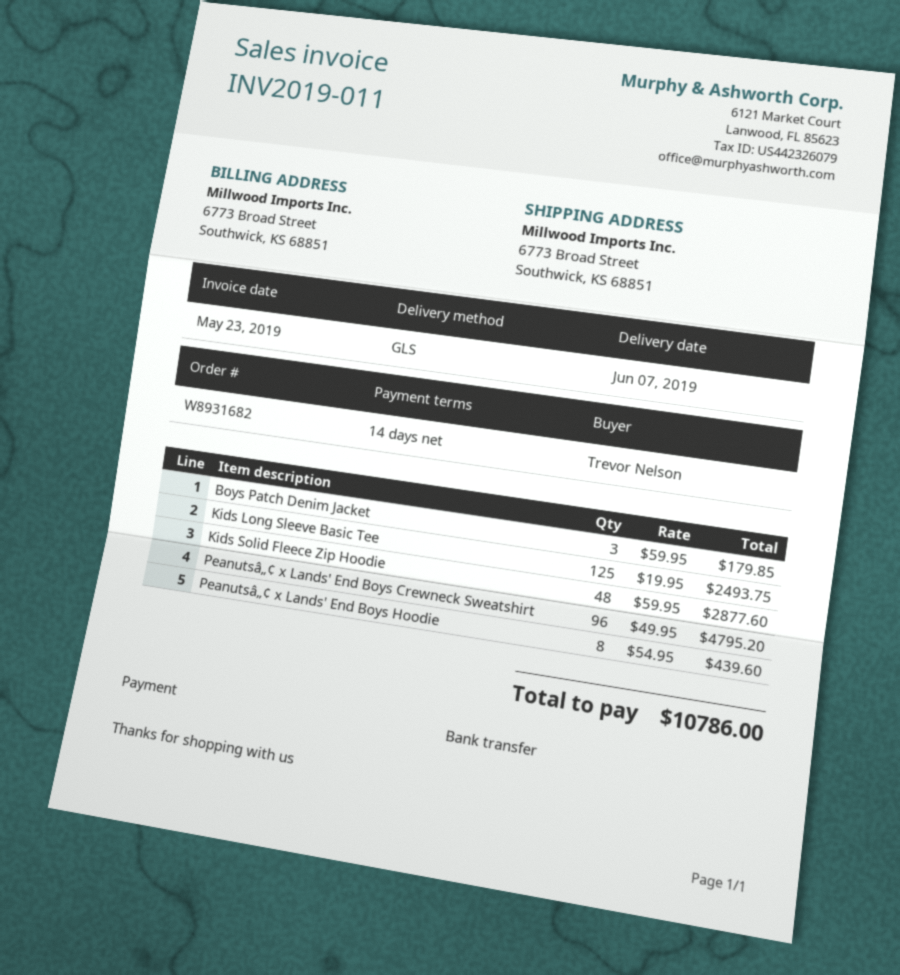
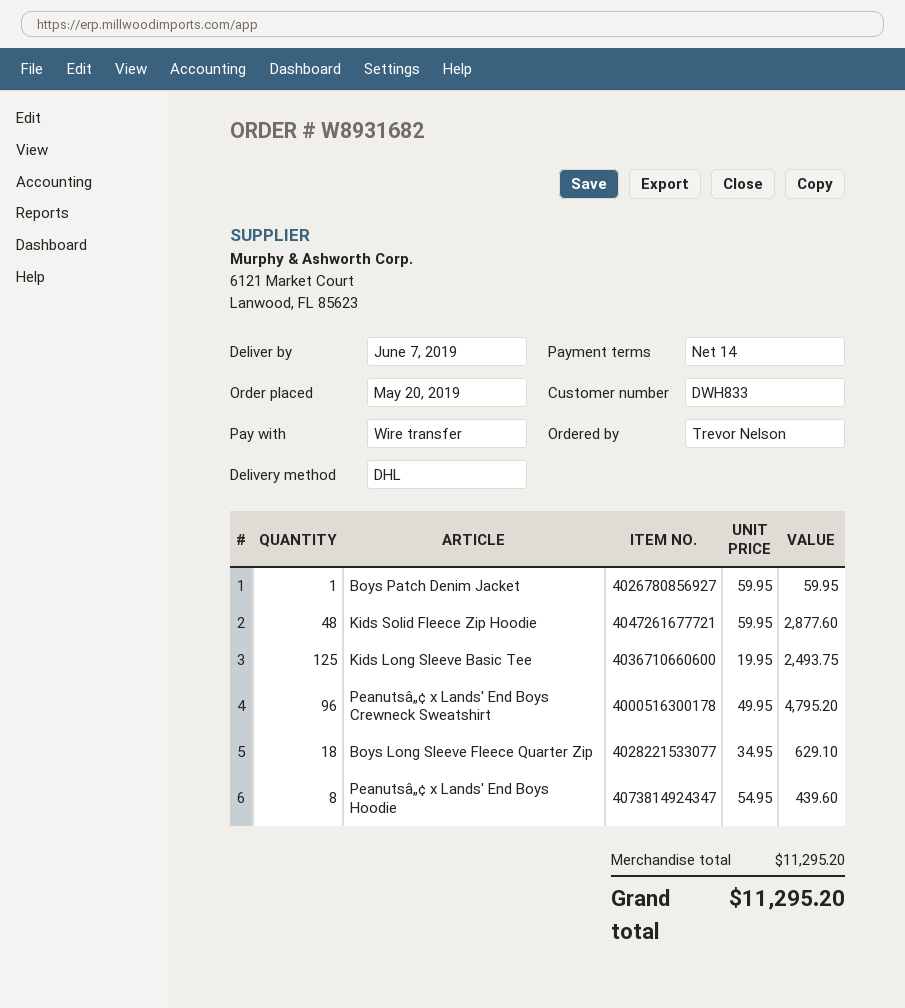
shipping method: GLS -> DHL
Boys Patch Denim Jacket: 3 x 59.95 = 179.85 -> 1 x 59.95 = 59.95
Boys Long Sleeve Fleece Quarter Zip: none -> 18 x 34.95 = 629.10
total: 10786.00 -> 11295.20

